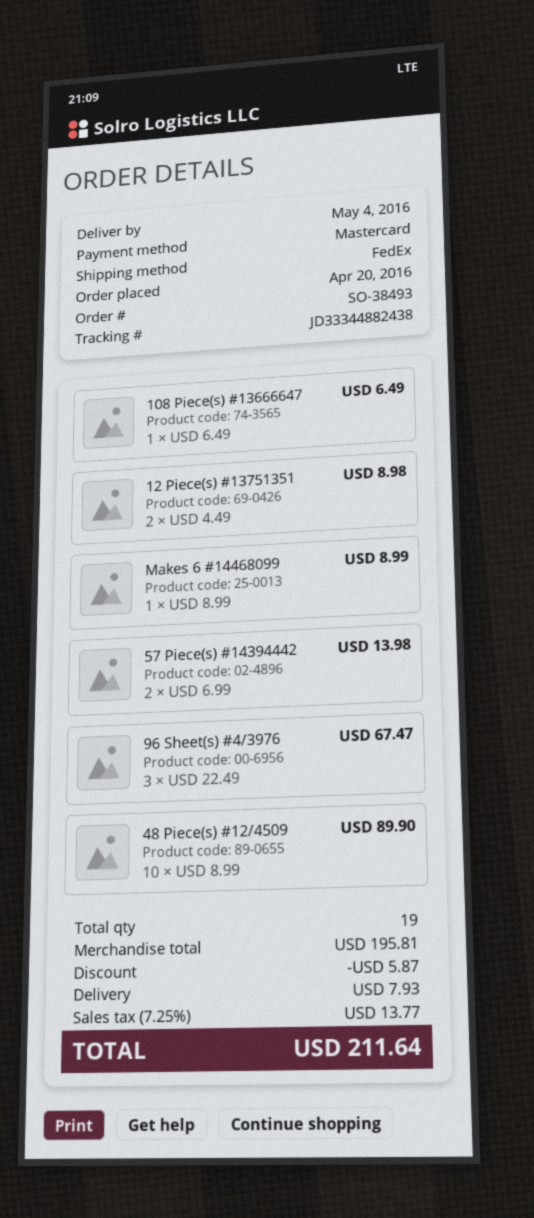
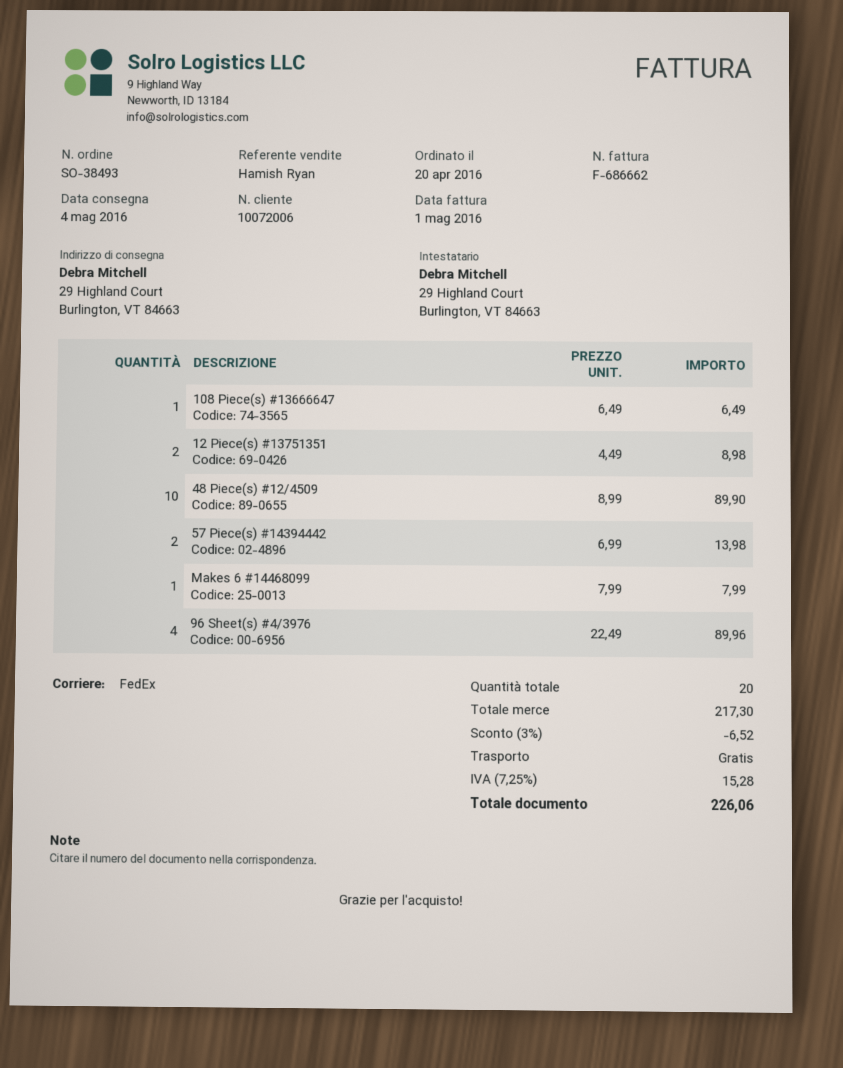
Makes 6 #14468099: 1 x 8.99 = 8.99 -> 1 x 7.99 = 7.99
96 Sheet(s) #4/3976: 3 x 22.49 = 67.47 -> 4 x 22.49 = 89.96
total quantity: 19 -> 20
subtotal: 195.81 -> 217.30
discount: 5.87 -> 6.52
shipping: 7.93 -> 0.00
tax: 7.25% = 13.77 -> 7.25% = 15.28
total: 211.64 -> 226.06

